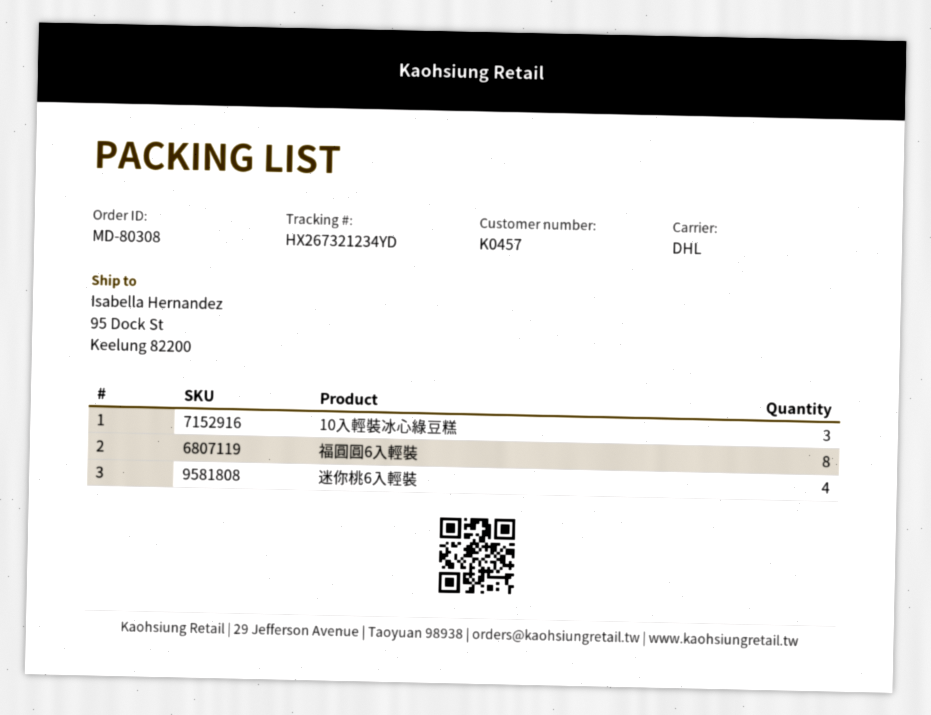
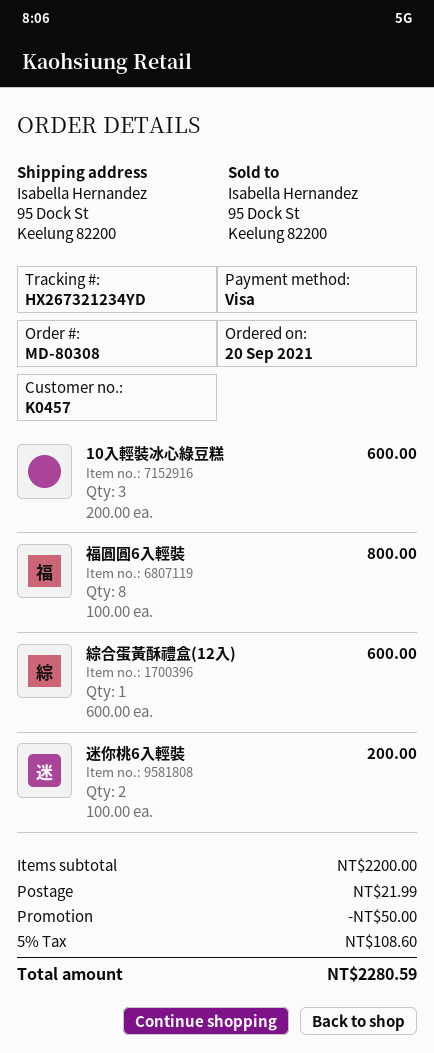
迷你桃6入輕裝: 4 -> 2
綜合蛋黃酥禮盒(12入): none -> 1

